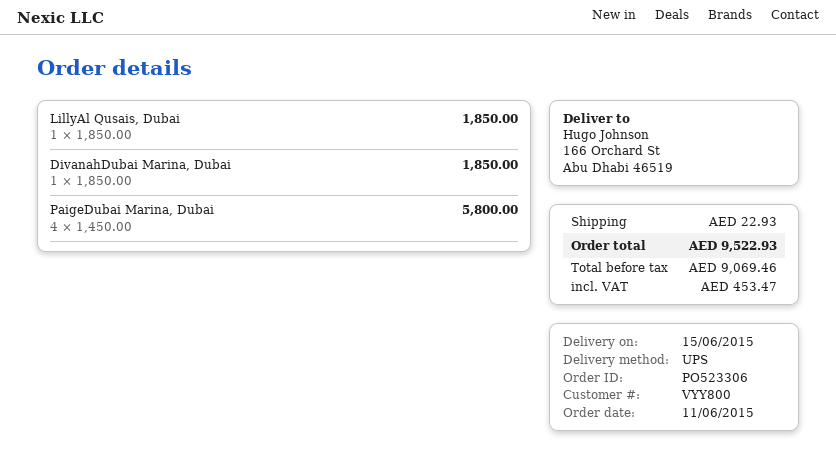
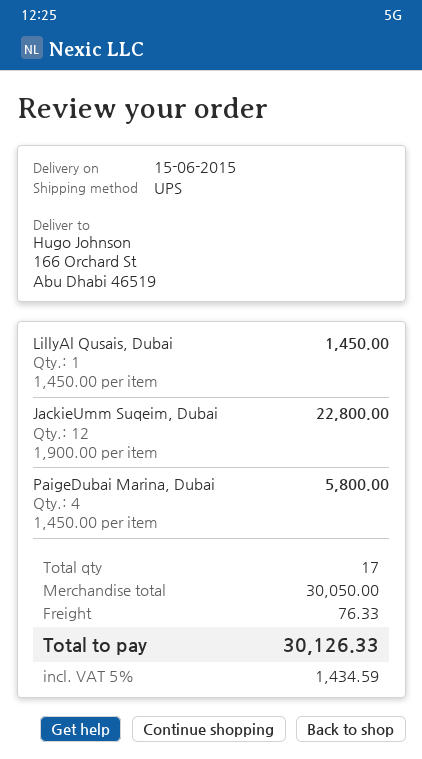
LillyAl Qusais, Dubai: 1 x 1850.00 = 1850.00 -> 1 x 1450.00 = 1450.00
DivanahDubai Marina, Dubai: 1 x 1850.00 = 1850.00 -> none
JackieUmm Suqeim, Dubai: none -> 12 x 1900.00 = 22800.00
shipping: 22.93 -> 76.33
tax: 453.47 -> 1434.59
total: 9522.93 -> 30126.33

